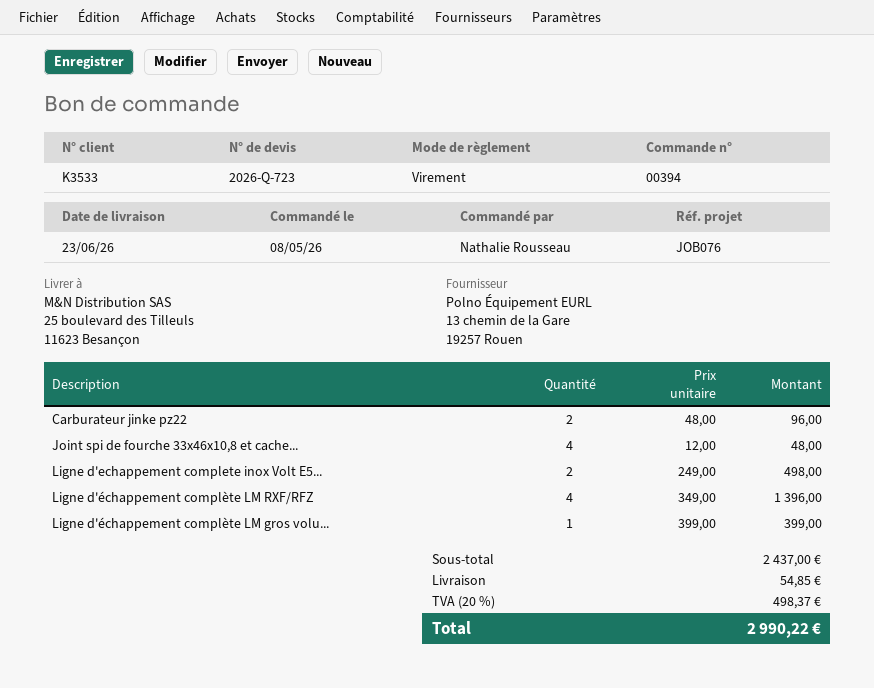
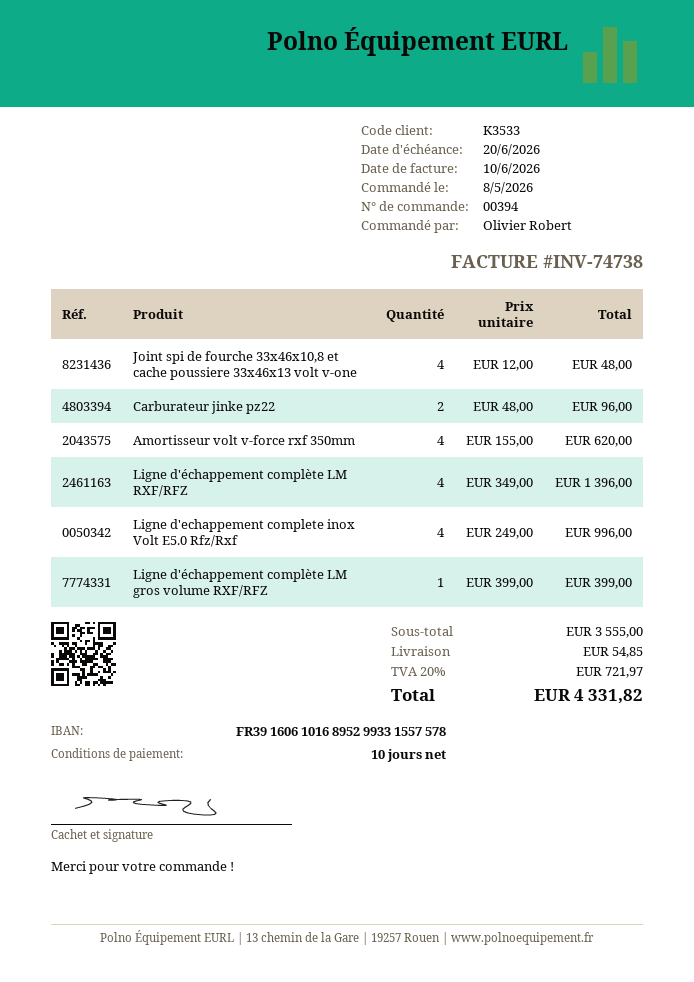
ordered by: Nathalie Rousseau -> Olivier Robert
Ligne d'echappement complete inox Volt E5...: 2 x 249.00 = 498.00 -> 4 x 249.00 = 996.00
Amortisseur volt v-force rxf 350mm: none -> 4 x 155.00 = 620.00
subtotal: 2437.00 -> 3555.00
tax: 20% = 498.37 -> 20% = 721.97
total: 2990.22 -> 4331.82

